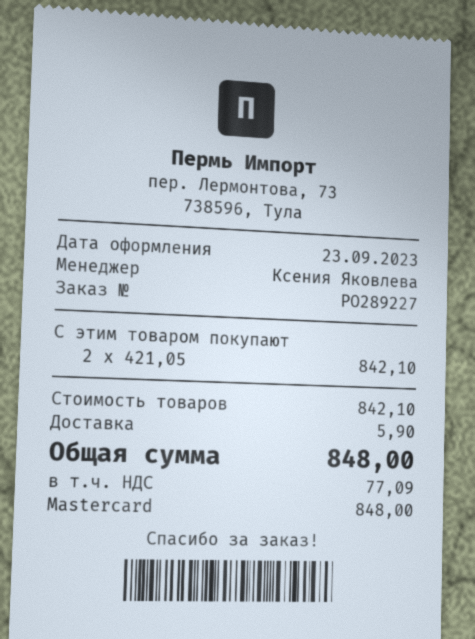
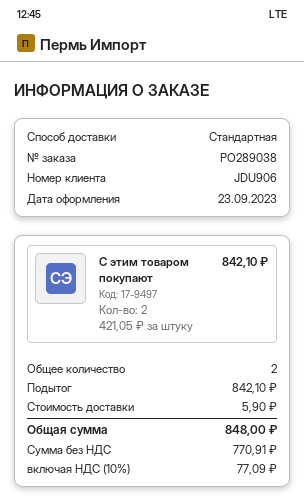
order number: PO289227 -> PO289038

